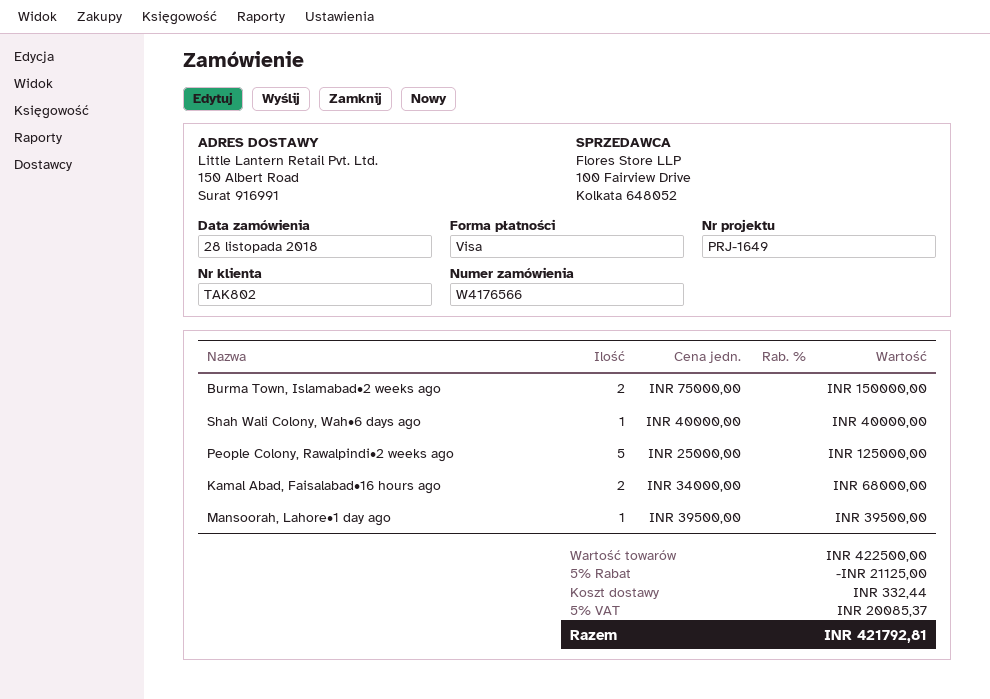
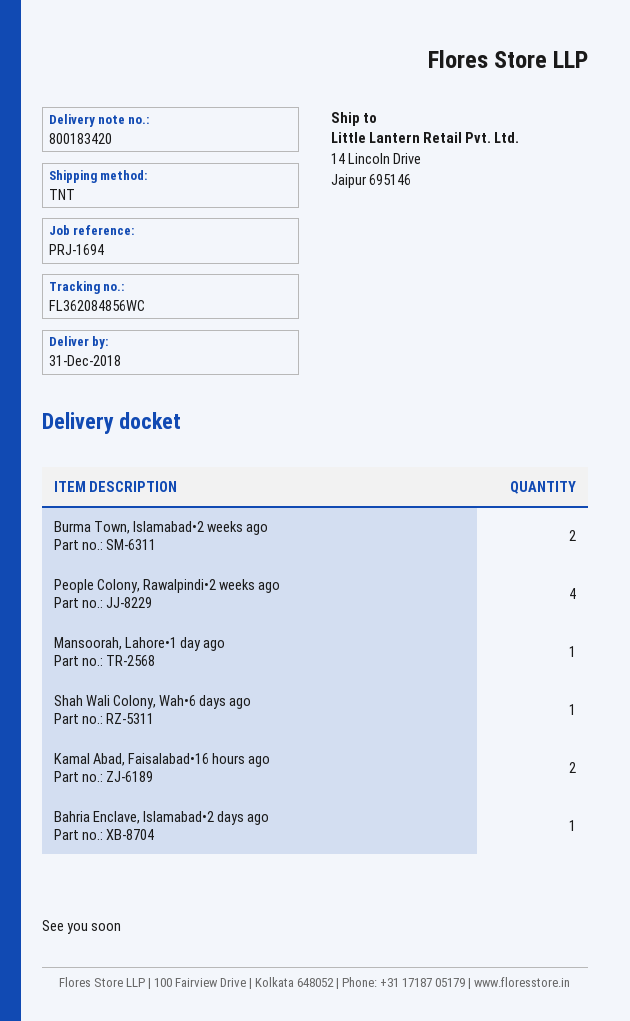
reference: PRJ-1649 -> PRJ-1694
ship to: 150 Albert Road, Surat 916991 -> 14 Lincoln Drive, Jaipur 695146
People Colony, Rawalpindi•2 weeks ago: 5 -> 4
Bahria Enclave, Islamabad•2 days ago: none -> 1

